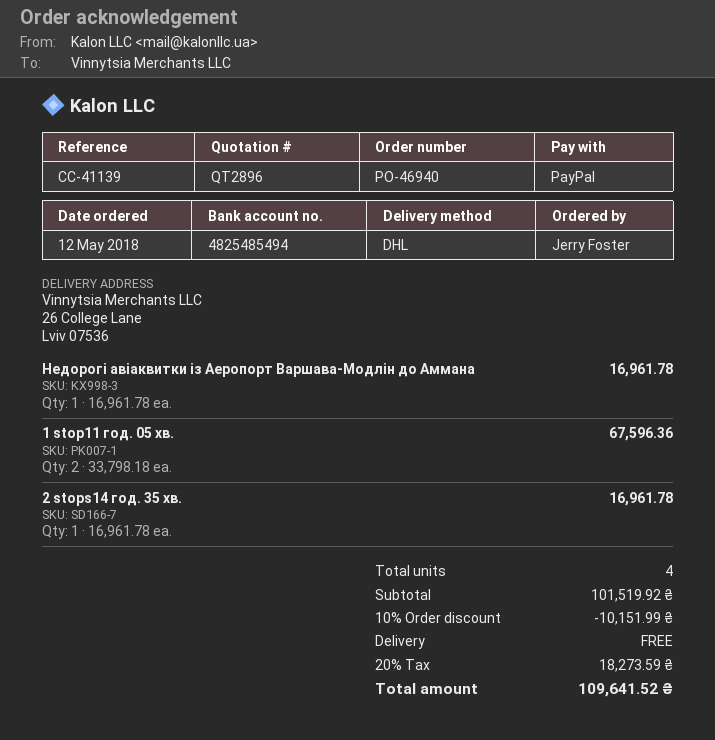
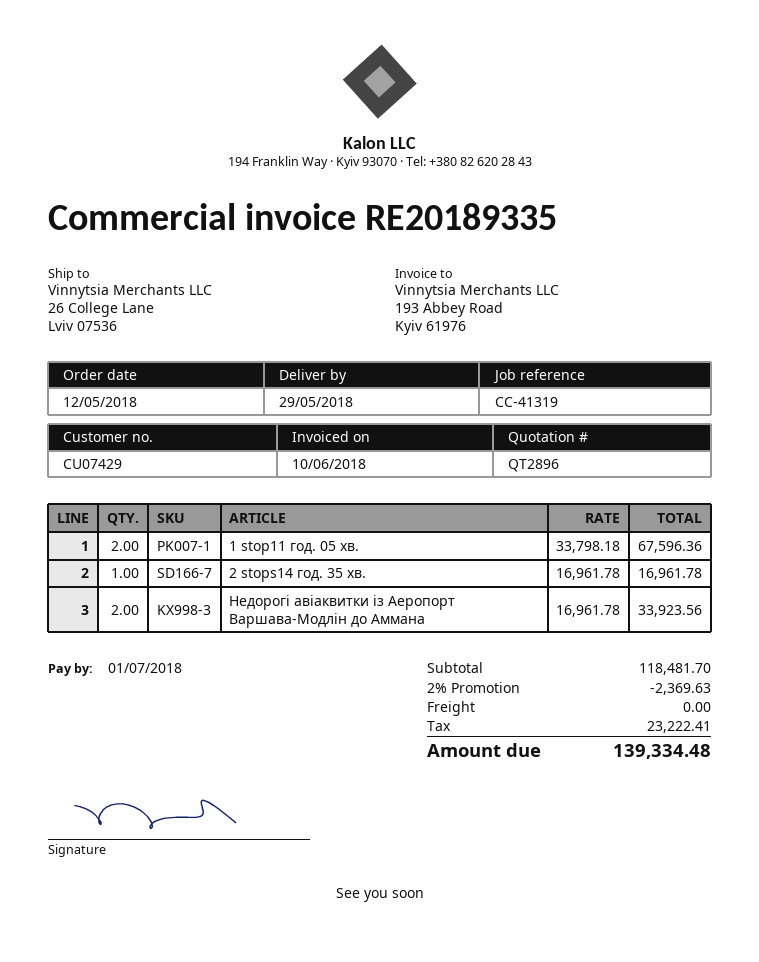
reference: CC-41139 -> CC-41319
Недорогі авіаквитки із Аеропорт Варшава-Модлін до Аммана: 1 x 16961.78 = 16961.78 -> 2 x 16961.78 = 33923.56
subtotal: 101519.92 -> 118481.70
discount: 10% = 10151.99 -> 2% = 2369.63
tax: 18273.59 -> 23222.41
total: 109641.52 -> 139334.48

